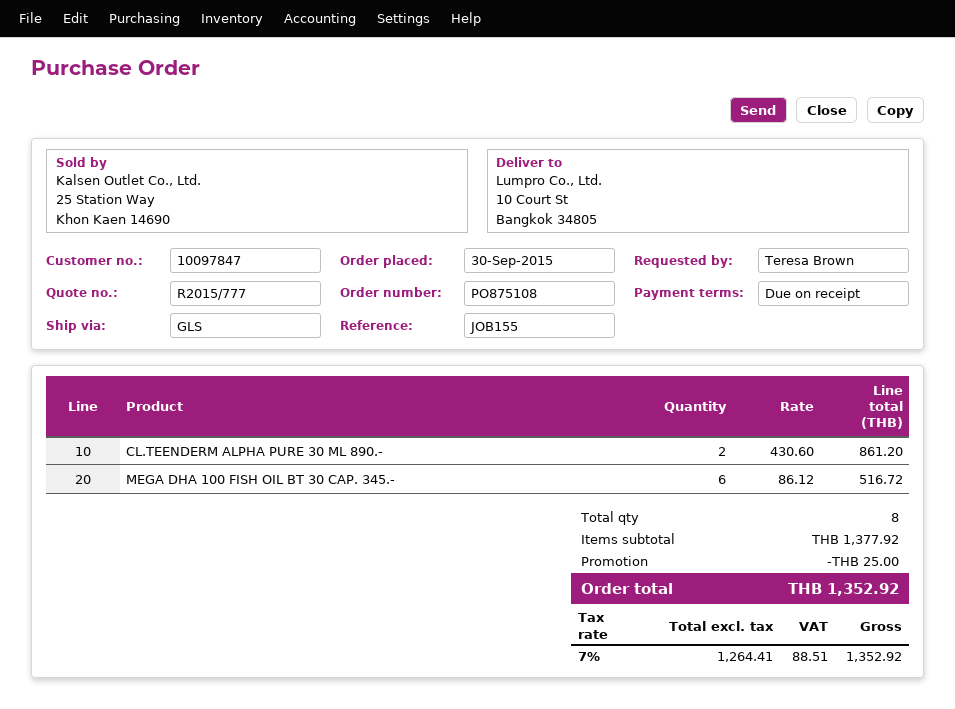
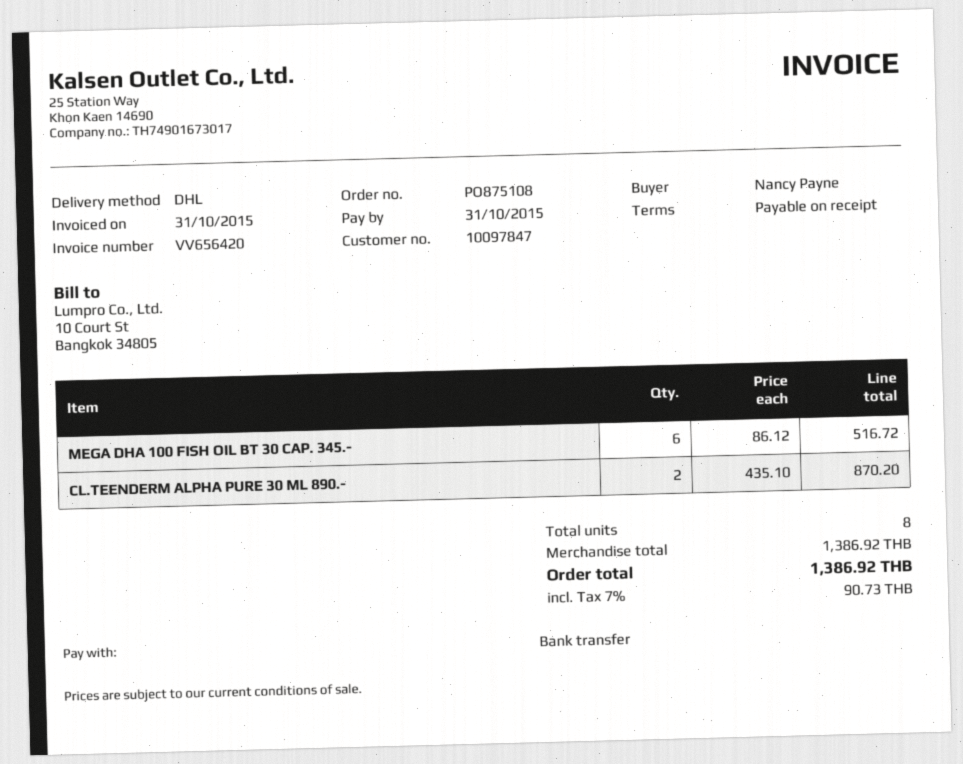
ordered by: Teresa Brown -> Nancy Payne
shipping method: GLS -> DHL
CL.TEENDERM ALPHA PURE 30 ML 890.-: 2 x 430.60 = 861.20 -> 2 x 435.10 = 870.20
subtotal: 1377.92 -> 1386.92
discount: 25.00 -> none
tax: 7% = 88.51 -> 7% = 90.73
total: 1352.92 -> 1386.92

